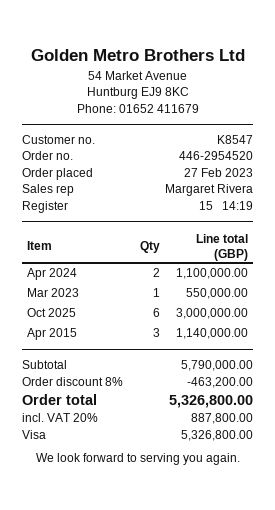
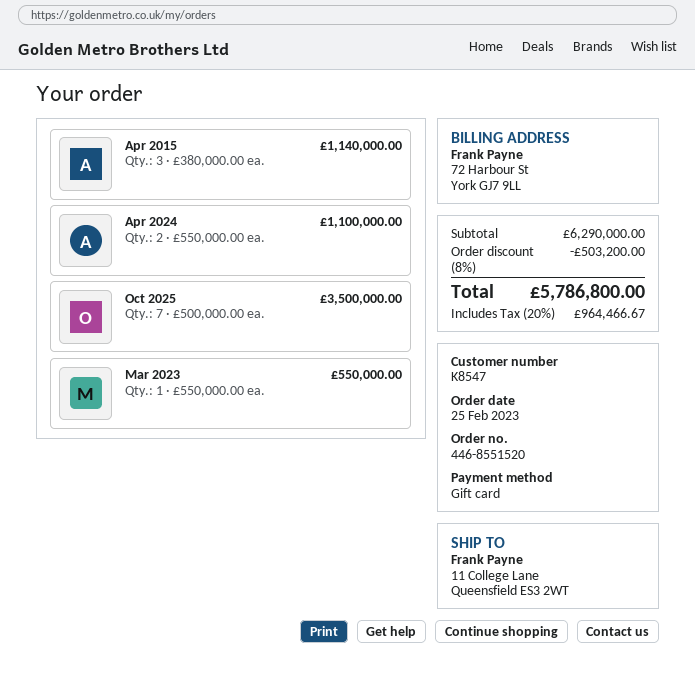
order number: 446-2954520 -> 446-8551520
order date: 2023-02-27 -> 2023-02-25
payment method: Visa -> gift card
Oct 2025: 6 for 3000000.00 -> 7 for 3500000.00
subtotal: 5790000.00 -> 6290000.00
discount: 8% = 463200.00 -> 8% = 503200.00
tax: 20% = 887800.00 -> 20% = 964466.67
total: 5326800.00 -> 5786800.00

